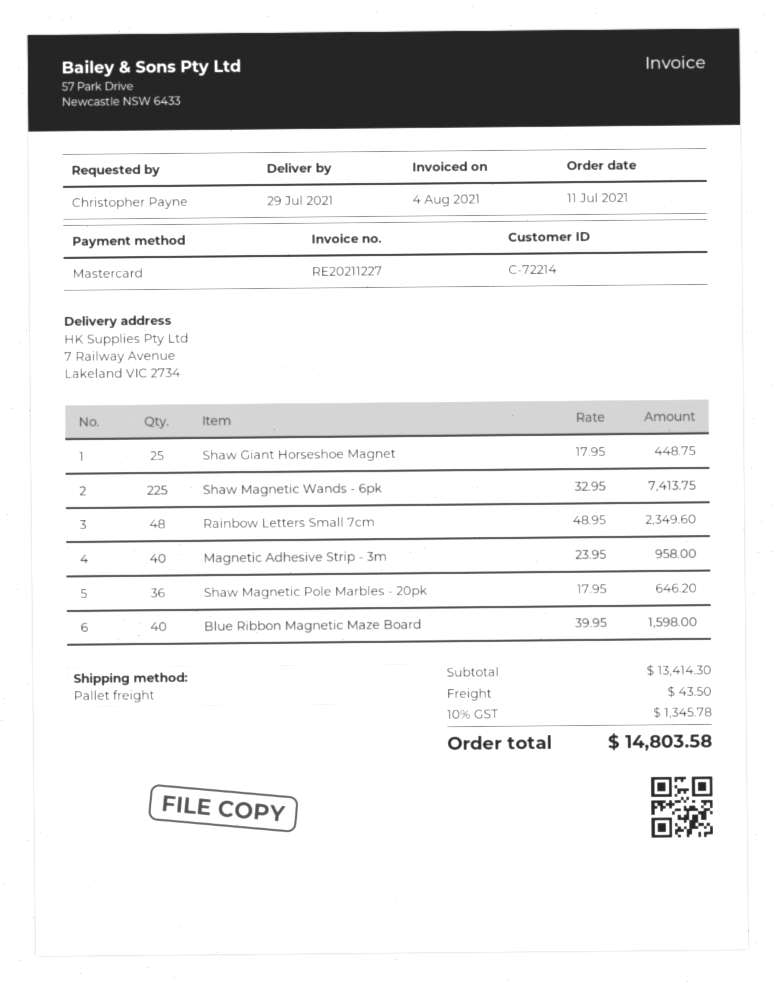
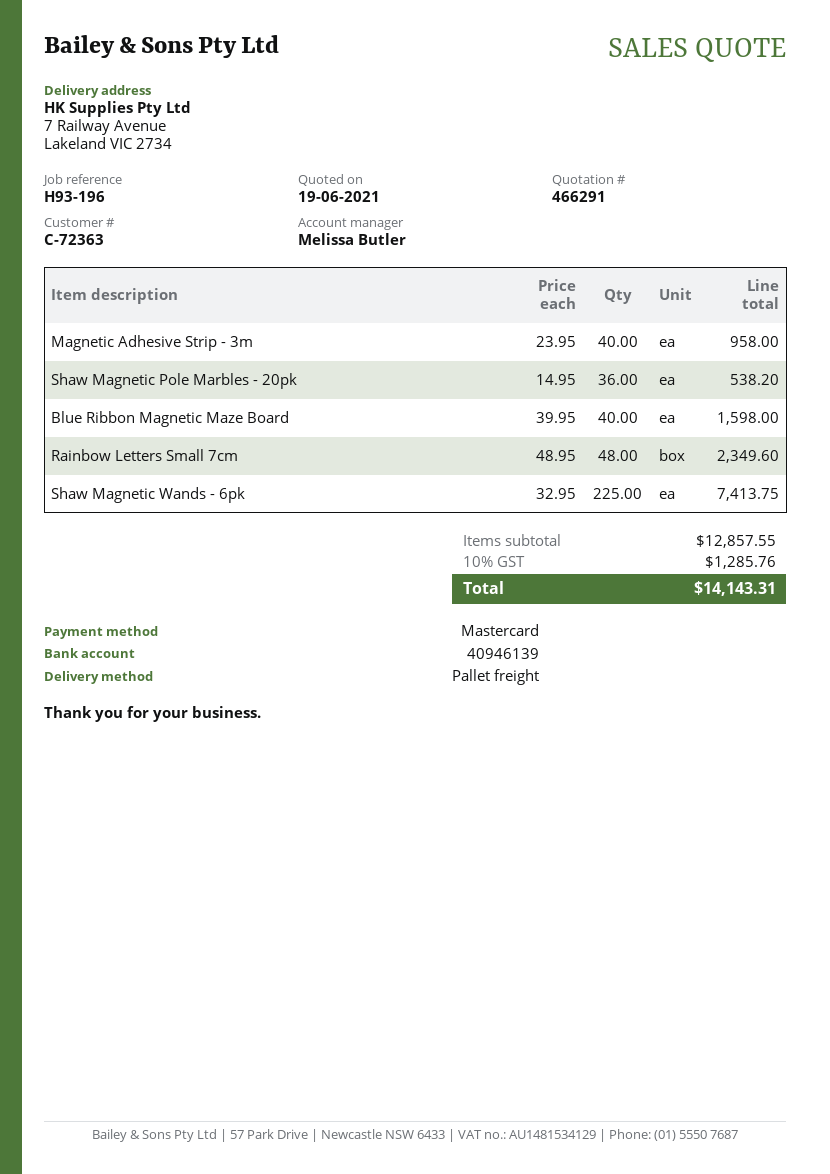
customer number: C-72214 -> C-72363
Shaw Giant Horseshoe Magnet: 25 x 17.95 = 448.75 -> none
Shaw Magnetic Pole Marbles - 20pk: 36 x 17.95 = 646.20 -> 36 x 14.95 = 538.20
subtotal: 13414.30 -> 12857.55
shipping: 43.50 -> none
tax: 10% = 1345.78 -> 10% = 1285.76
total: 14803.58 -> 14143.31

